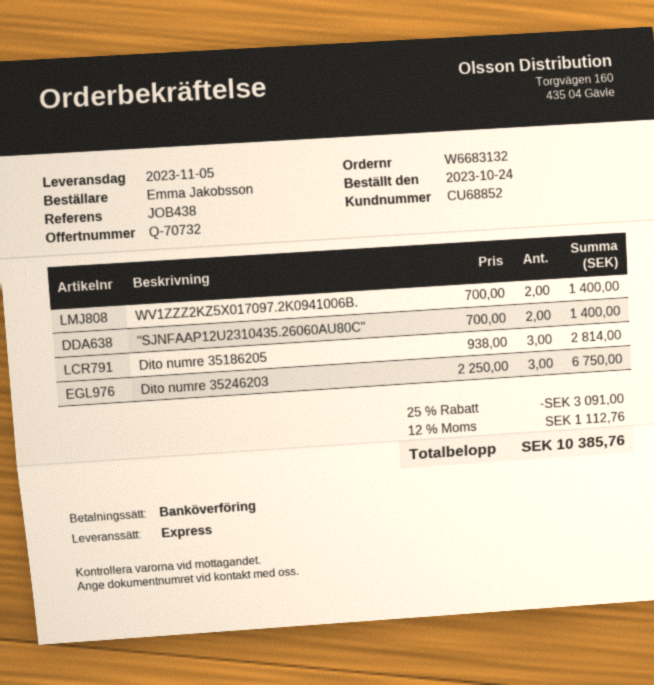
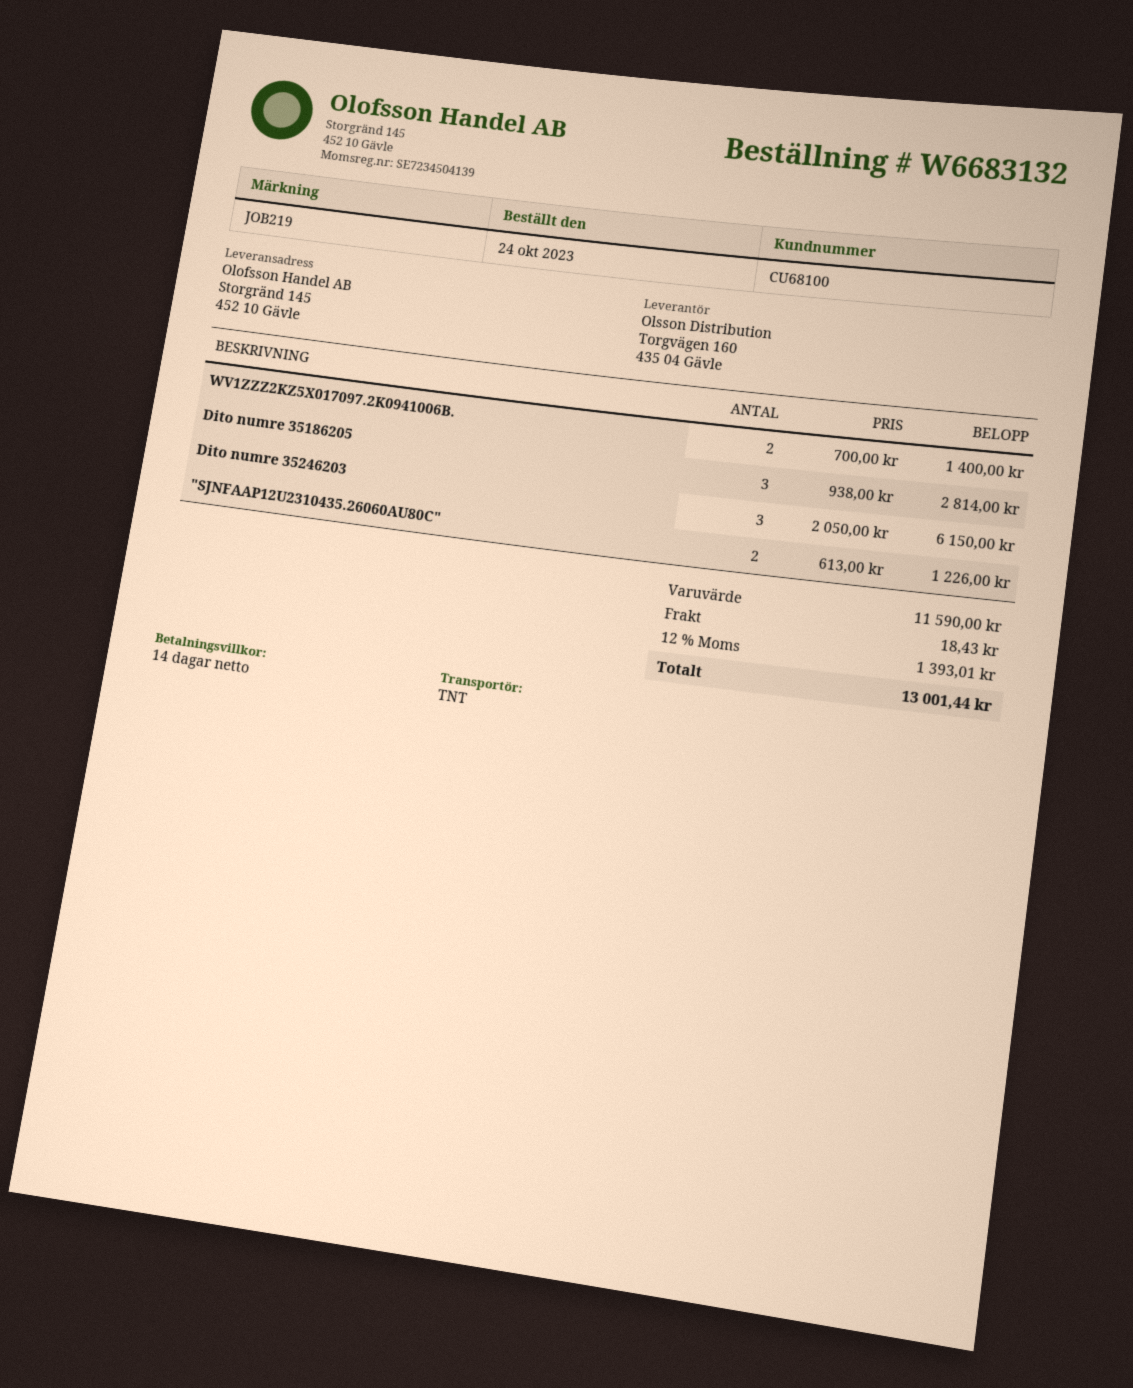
customer number: CU68852 -> CU68100
reference: JOB438 -> JOB219
shipping method: express -> TNT
"SJNFAAP12U2310435.26060AU80C": 2 x 700.00 = 1400.00 -> 2 x 613.00 = 1226.00
Dito numre 35246203: 3 x 2250.00 = 6750.00 -> 3 x 2050.00 = 6150.00
discount: 25% = 3091.00 -> none
shipping: none -> 18.43
tax: 12% = 1112.76 -> 12% = 1393.01
total: 10385.76 -> 13001.44

